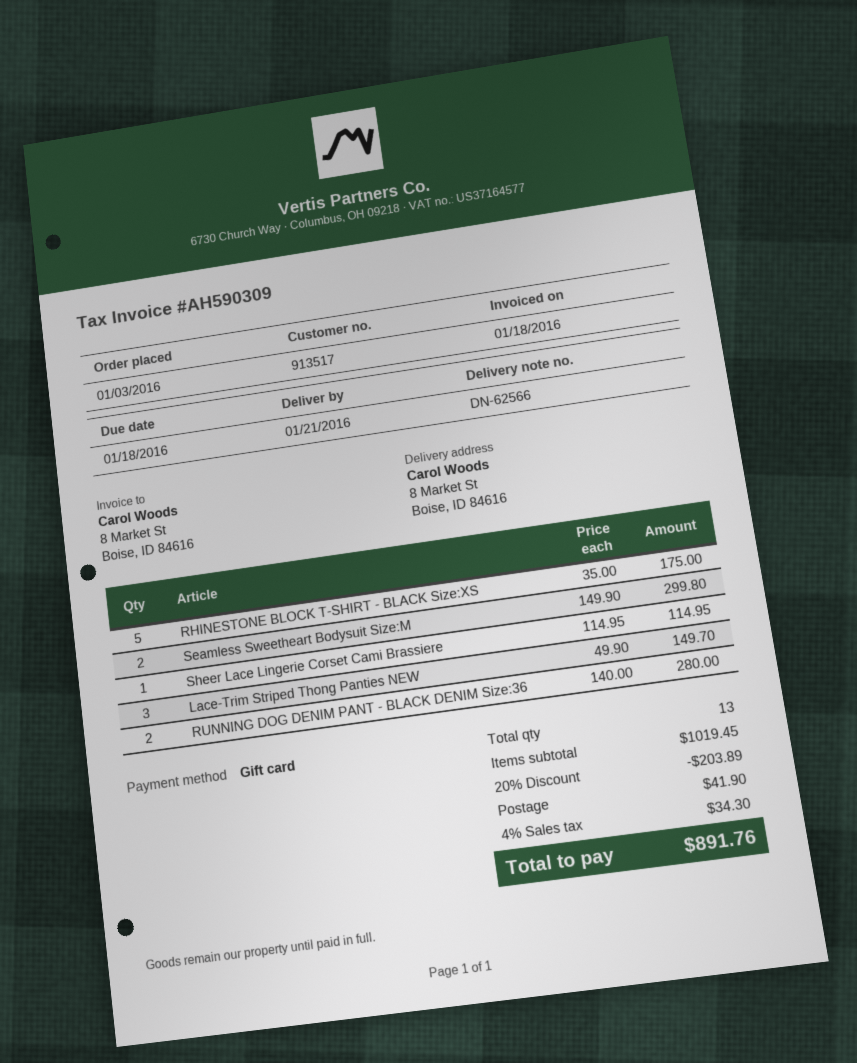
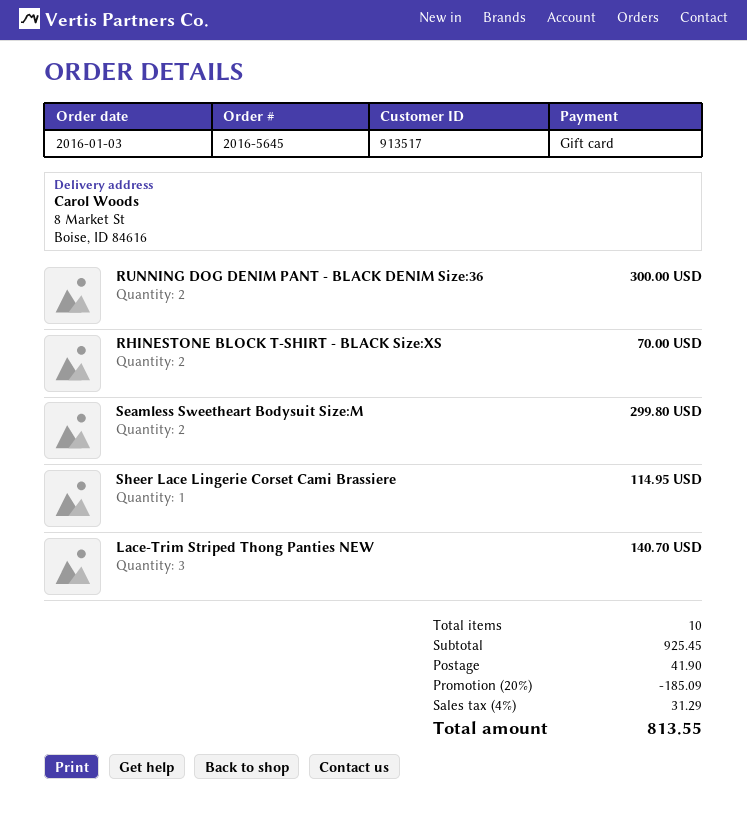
RHINESTONE BLOCK T-SHIRT - BLACK Size:XS: 5 for 175.00 -> 2 for 70.00
Lace-Trim Striped Thong Panties NEW: 3 for 149.70 -> 3 for 140.70
RUNNING DOG DENIM PANT - BLACK DENIM Size:36: 2 for 280.00 -> 2 for 300.00
total quantity: 13 -> 10
subtotal: 1019.45 -> 925.45
discount: 20% = 203.89 -> 20% = 185.09
tax: 4% = 34.30 -> 4% = 31.29
total: 891.76 -> 813.55

